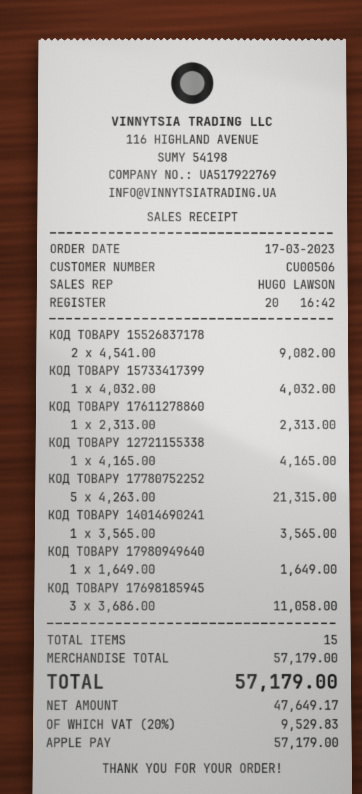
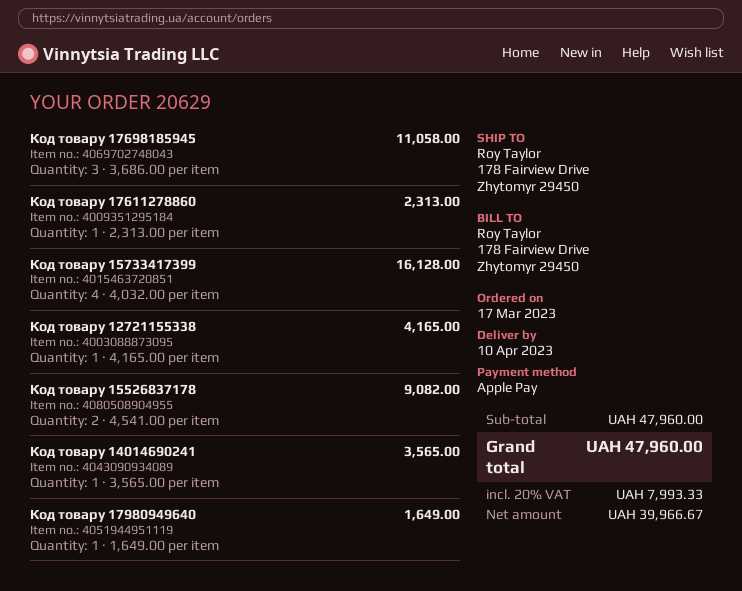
КОД ТОВАРУ 15733417399: 1 x 4032.00 = 4032.00 -> 4 x 4032.00 = 16128.00
КОД ТОВАРУ 17780752252: 5 x 4263.00 = 21315.00 -> none
subtotal: 57179.00 -> 47960.00
net: 47649.17 -> 39966.67
tax: 20% = 9529.83 -> 20% = 7993.33
total: 57179.00 -> 47960.00

